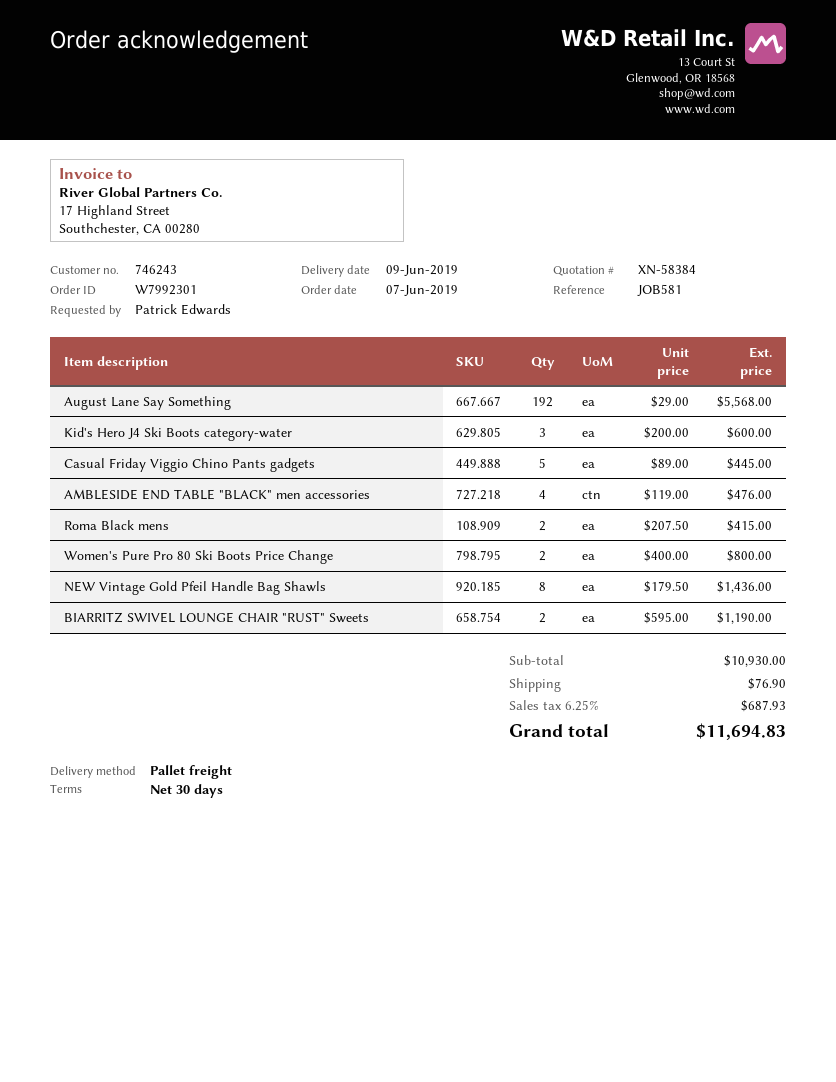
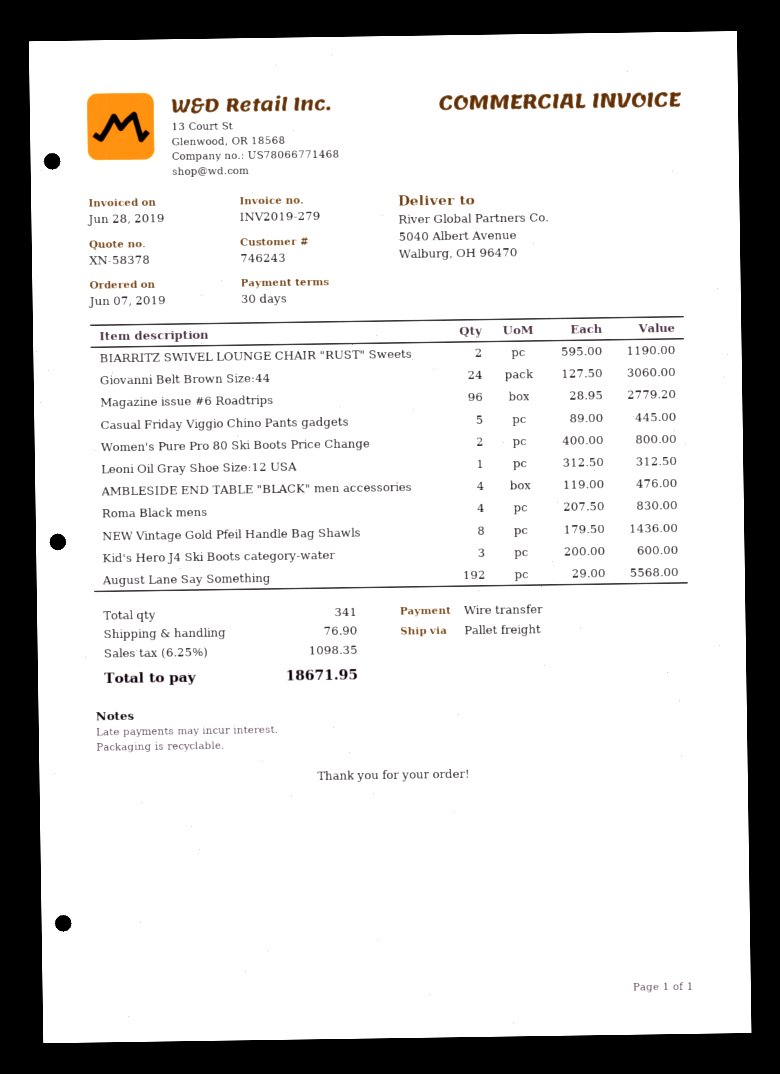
quote number: XN-58384 -> XN-58378
Roma Black mens: 2 x 207.50 = 415.00 -> 4 x 207.50 = 830.00
Giovanni Belt Brown Size:44: none -> 24 x 127.50 = 3060.00
Magazine issue #6 Roadtrips: none -> 96 x 28.95 = 2779.20
Leoni Oil Gray Shoe Size:12 USA: none -> 1 x 312.50 = 312.50
tax: 6.25% = 687.93 -> 6.25% = 1098.35
total: 11694.83 -> 18671.95

